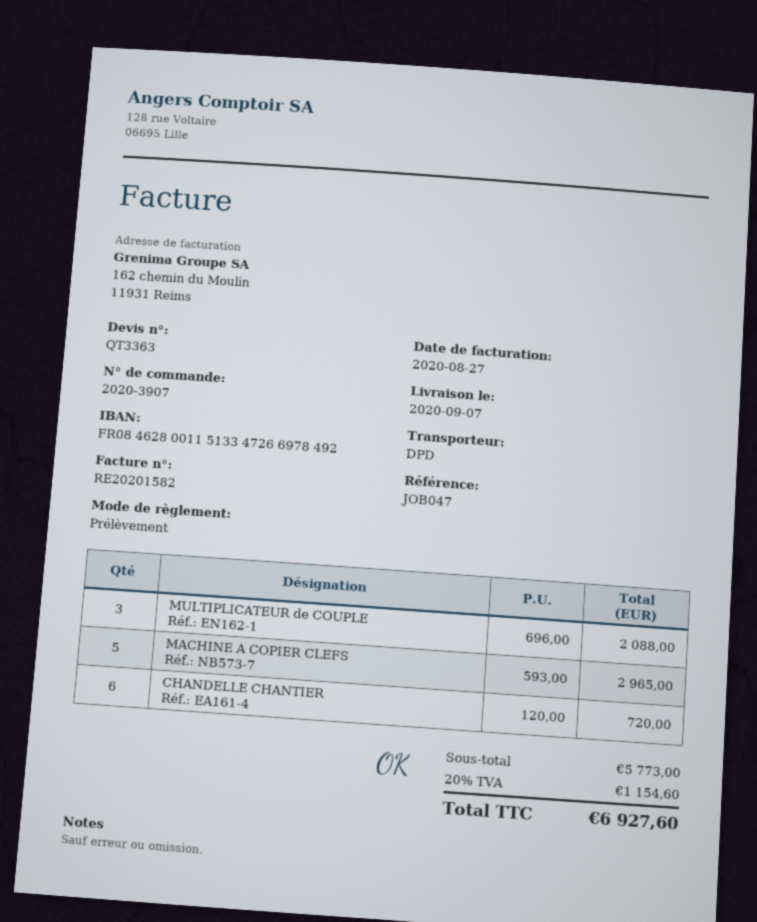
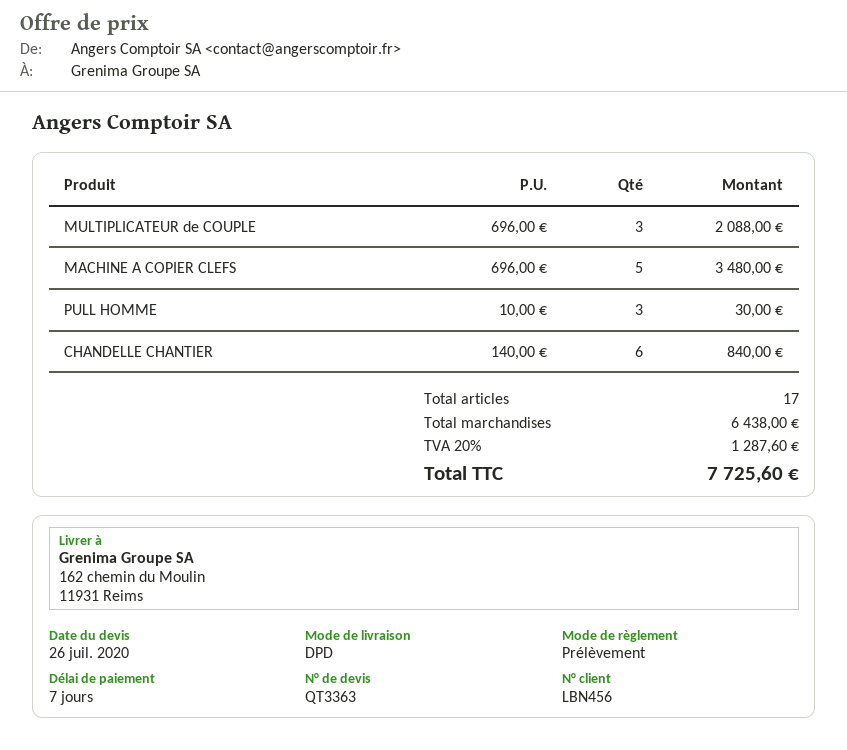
MACHINE A COPIER CLEFS: 5 x 593.00 = 2965.00 -> 5 x 696.00 = 3480.00
CHANDELLE CHANTIER: 6 x 120.00 = 720.00 -> 6 x 140.00 = 840.00
PULL HOMME: none -> 3 x 10.00 = 30.00
subtotal: 5773.00 -> 6438.00
tax: 20% = 1154.60 -> 20% = 1287.60
total: 6927.60 -> 7725.60

